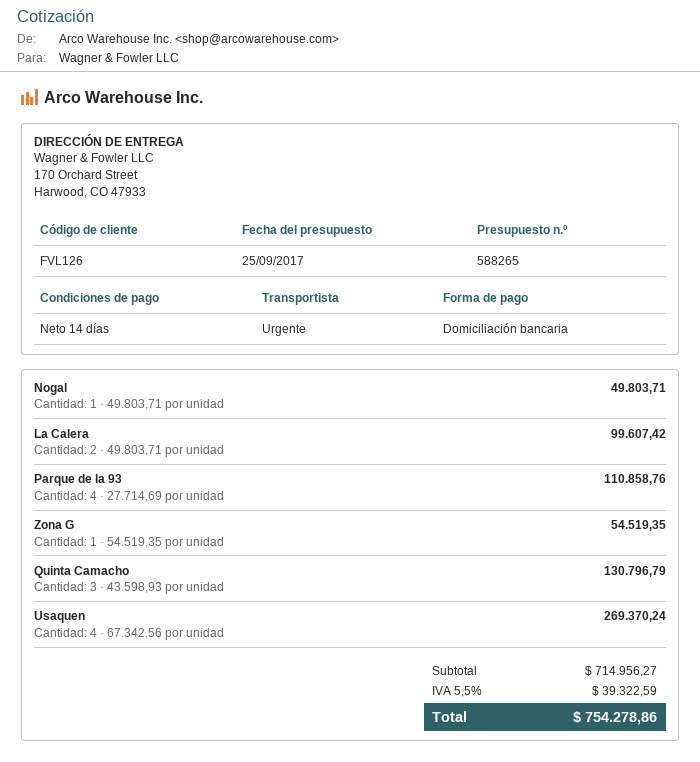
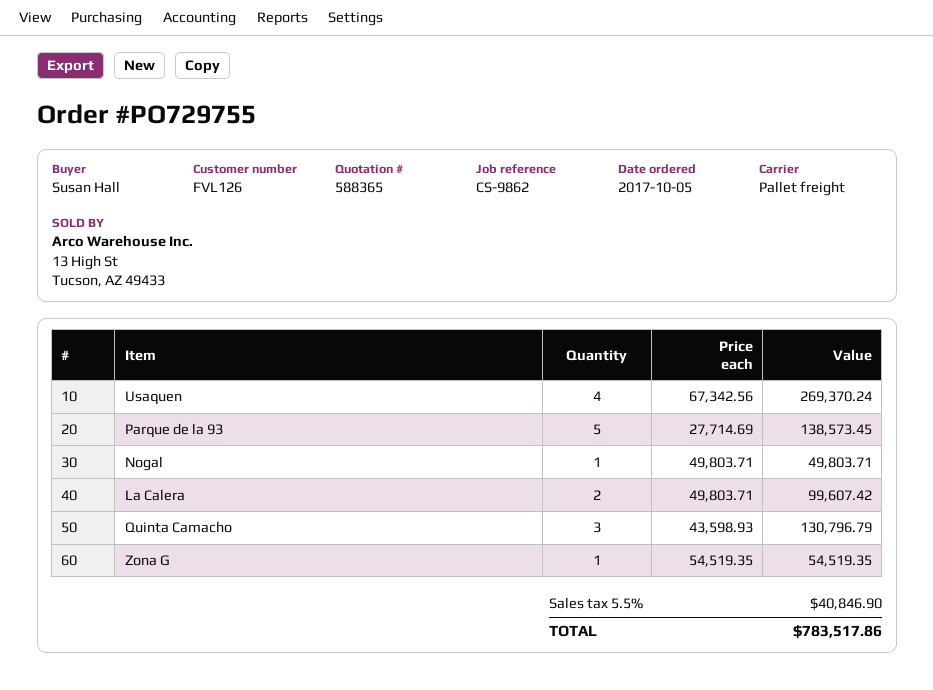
quote number: 588265 -> 588365
shipping method: express -> pallet freight
Parque de la 93: 4 x 27714.69 = 110858.76 -> 5 x 27714.69 = 138573.45
tax: 5.5% = 39322.59 -> 5.5% = 40846.90
total: 754278.86 -> 783517.86

